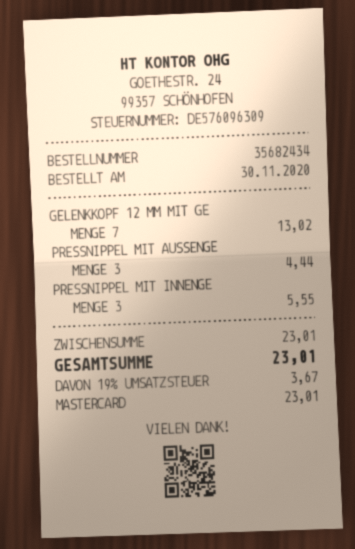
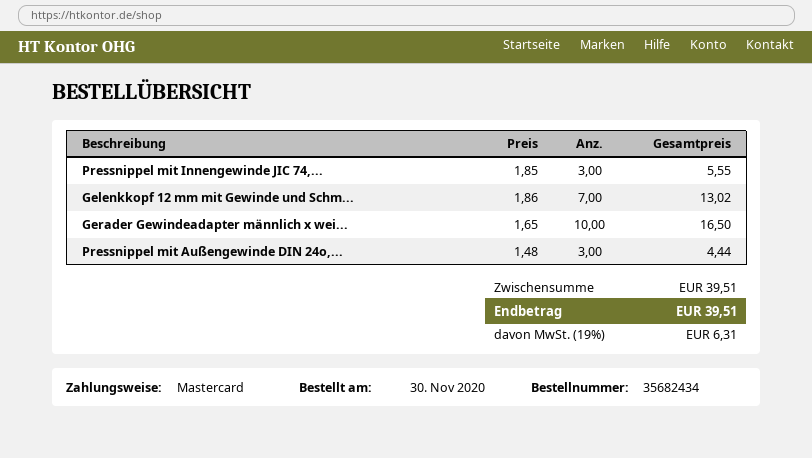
Gerader Gewindeadapter männlich x wei...: none -> 10 for 16.50
subtotal: 23.01 -> 39.51
tax: 19% = 3.67 -> 19% = 6.31
total: 23.01 -> 39.51

